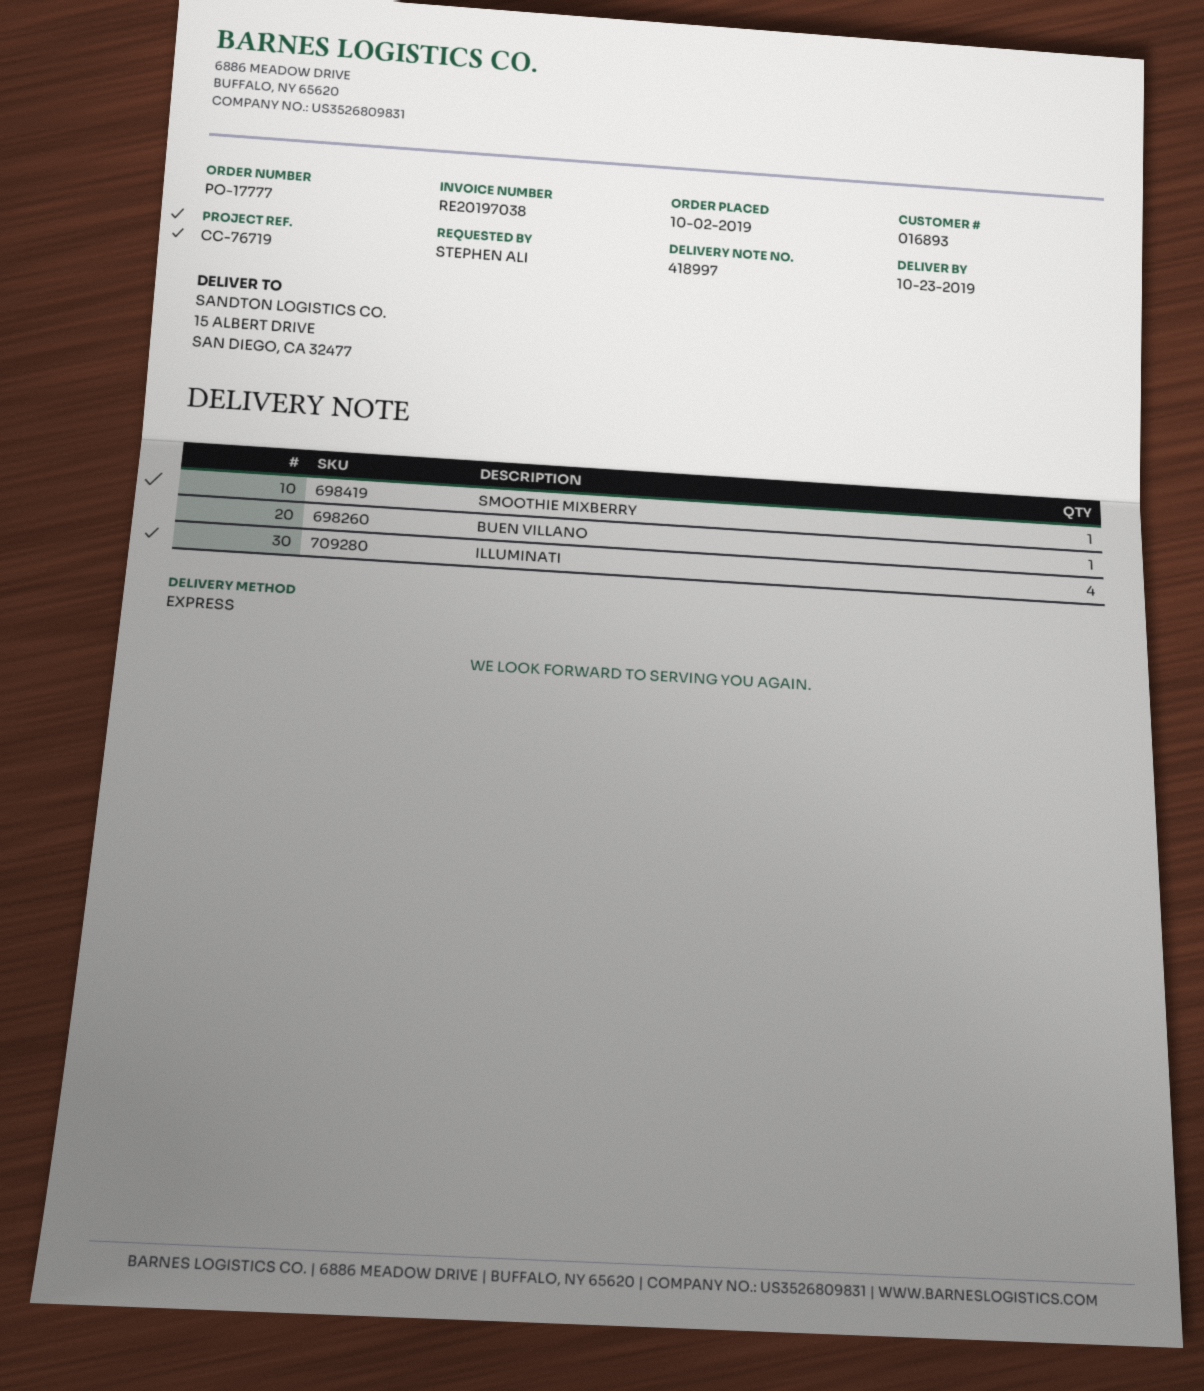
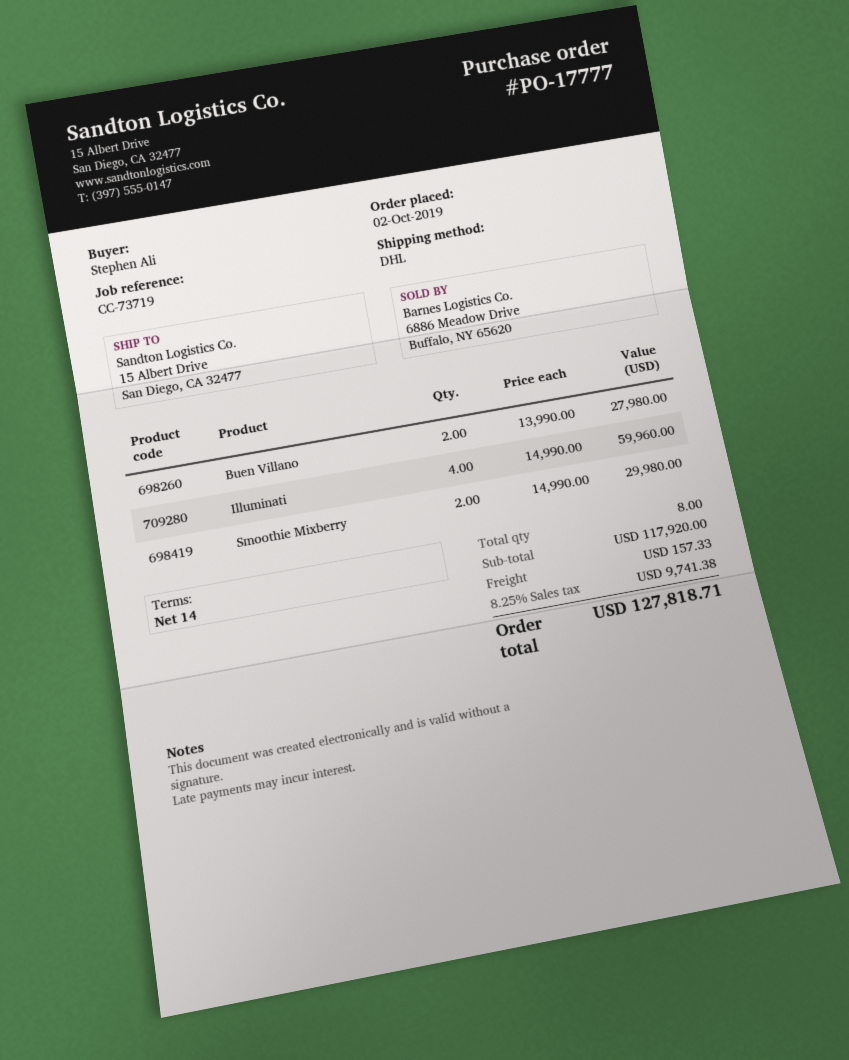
reference: CC-76719 -> CC-73719
shipping method: express -> DHL
SMOOTHIE MIXBERRY: 1 -> 2
BUEN VILLANO: 1 -> 2

